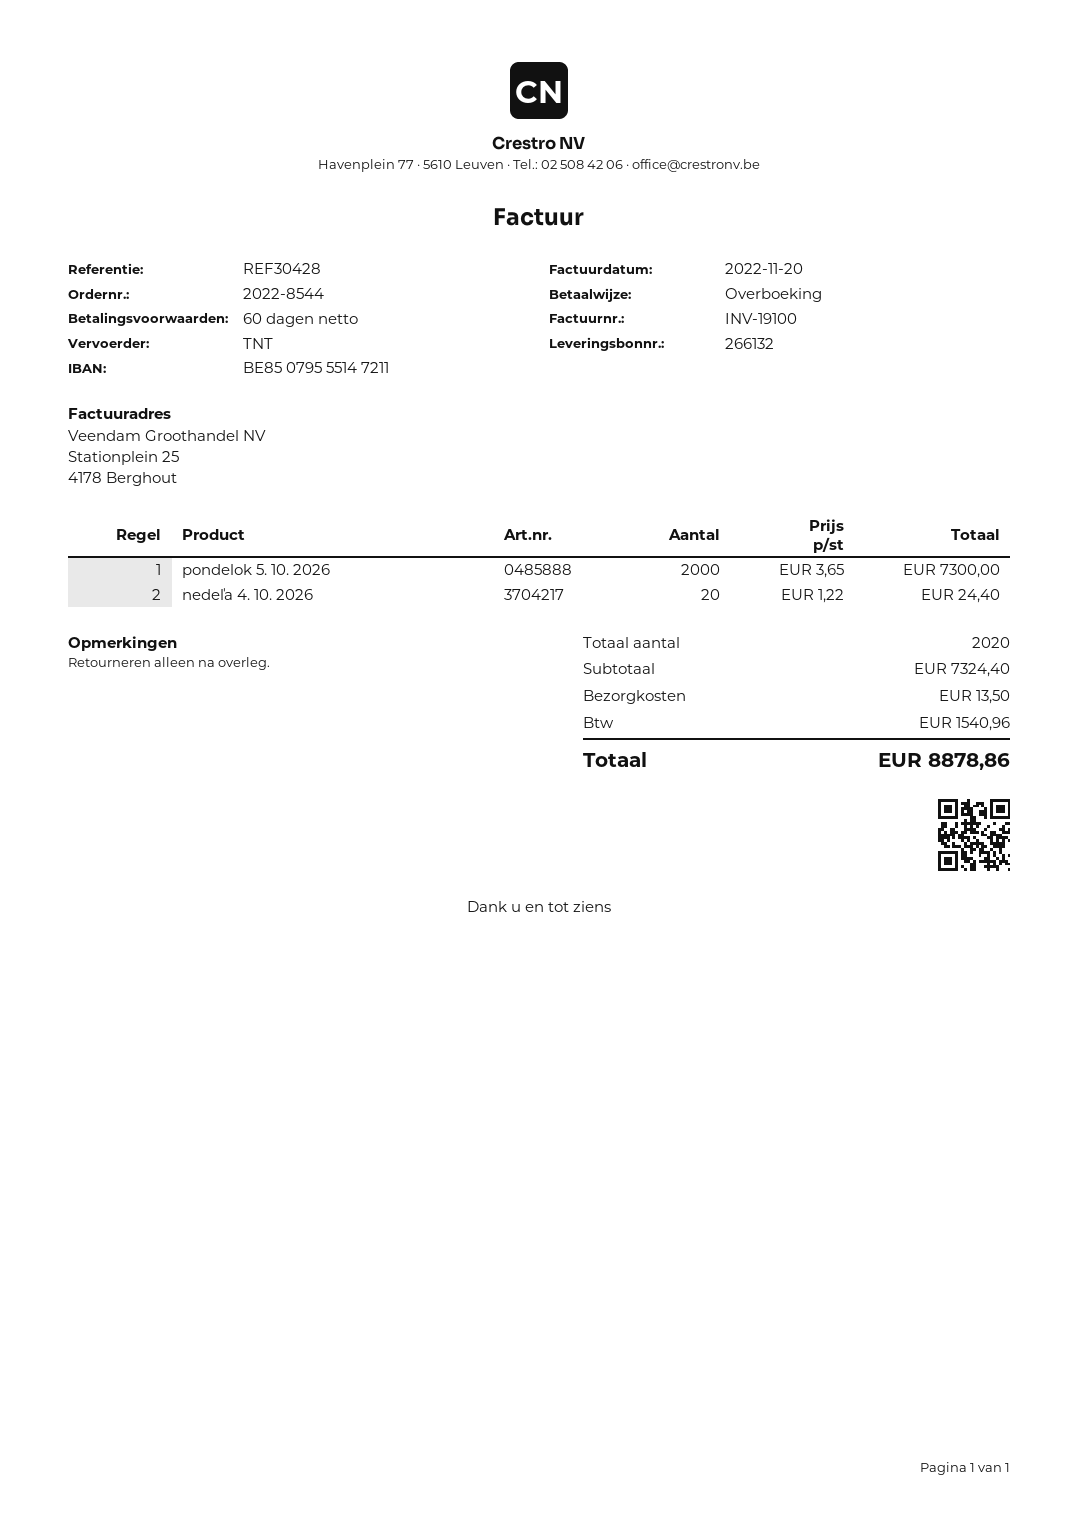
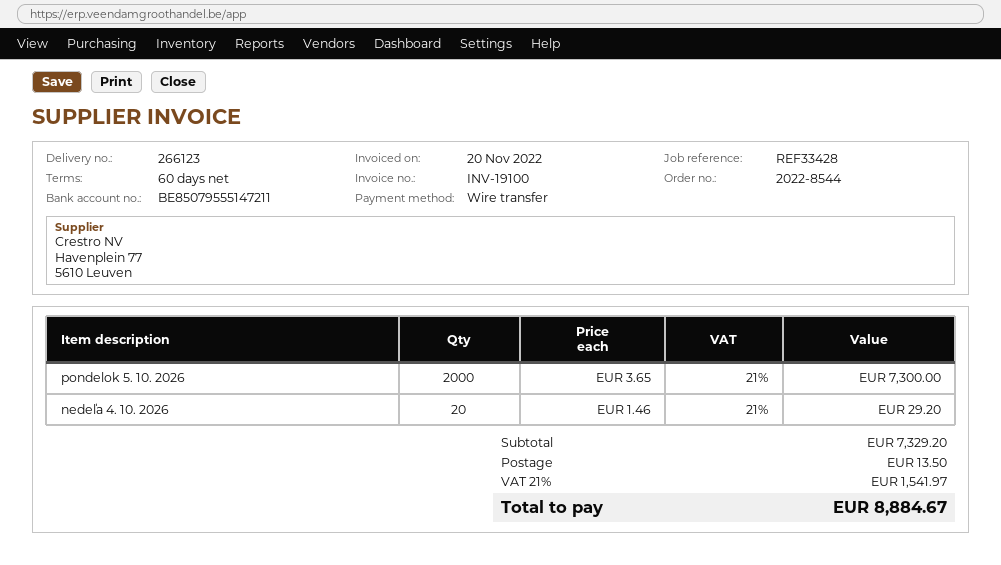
delivery note number: 266132 -> 266123
reference: REF30428 -> REF33428
nedeľa 4. 10. 2026: 20 x 1.22 = 24.40 -> 20 x 1.46 = 29.20
subtotal: 7324.40 -> 7329.20
tax: 1540.96 -> 1541.97
total: 8878.86 -> 8884.67

